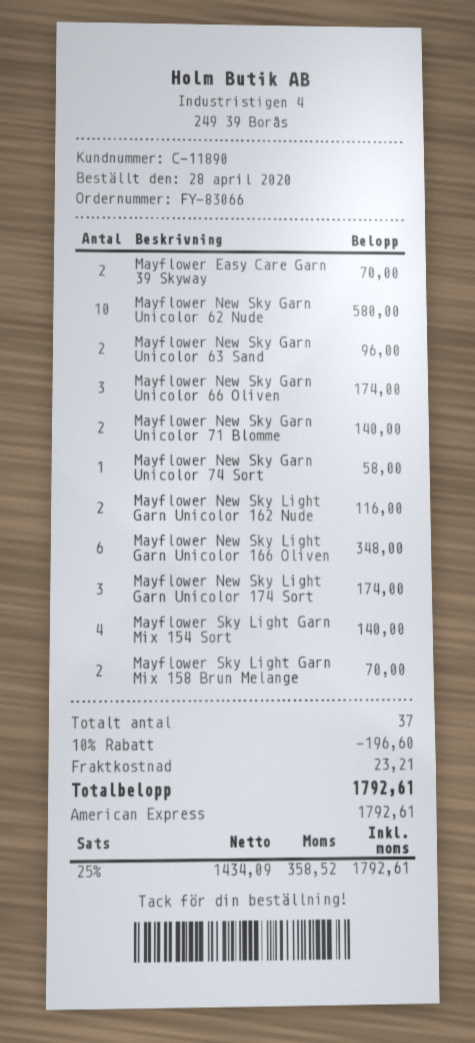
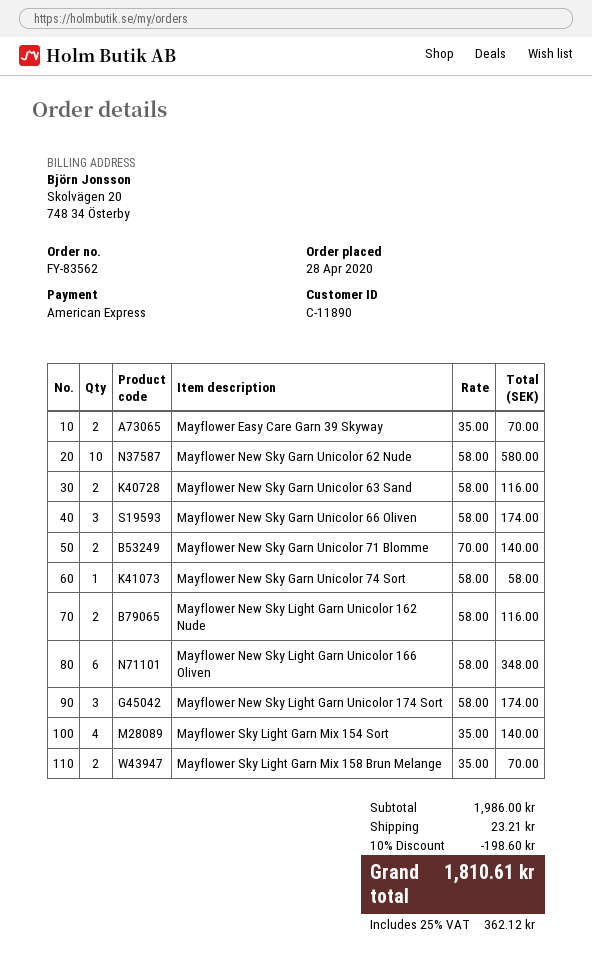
order number: FY-83066 -> FY-83562
Mayflower New Sky Garn Unicolor 63 Sand: 2 for 96.00 -> 2 for 116.00
discount: 10% = 196.60 -> 10% = 198.60
tax: 25% = 358.52 -> 25% = 362.12
total: 1792.61 -> 1810.61

